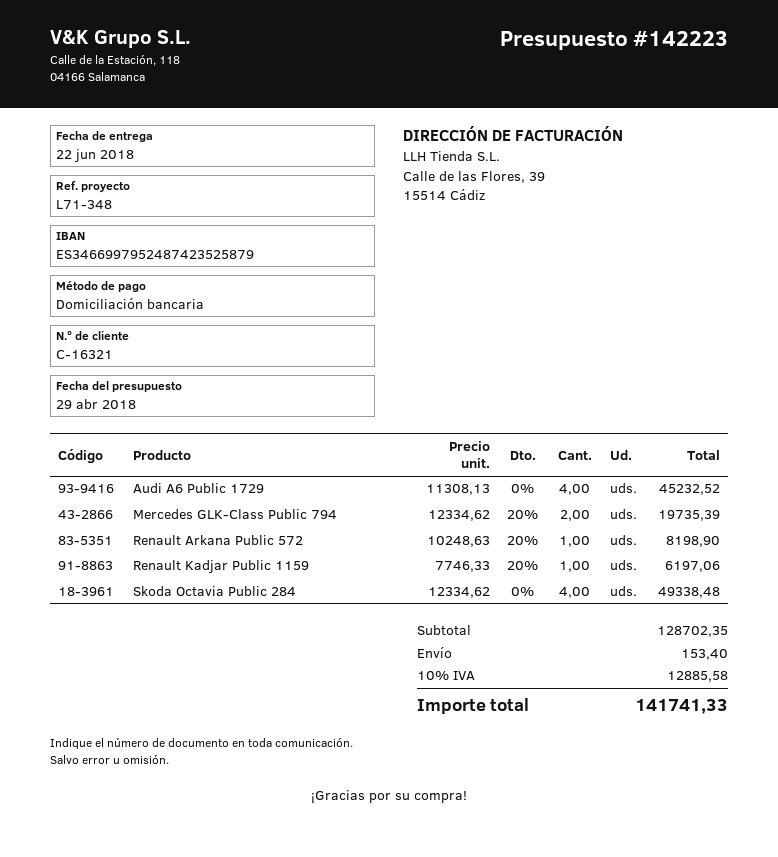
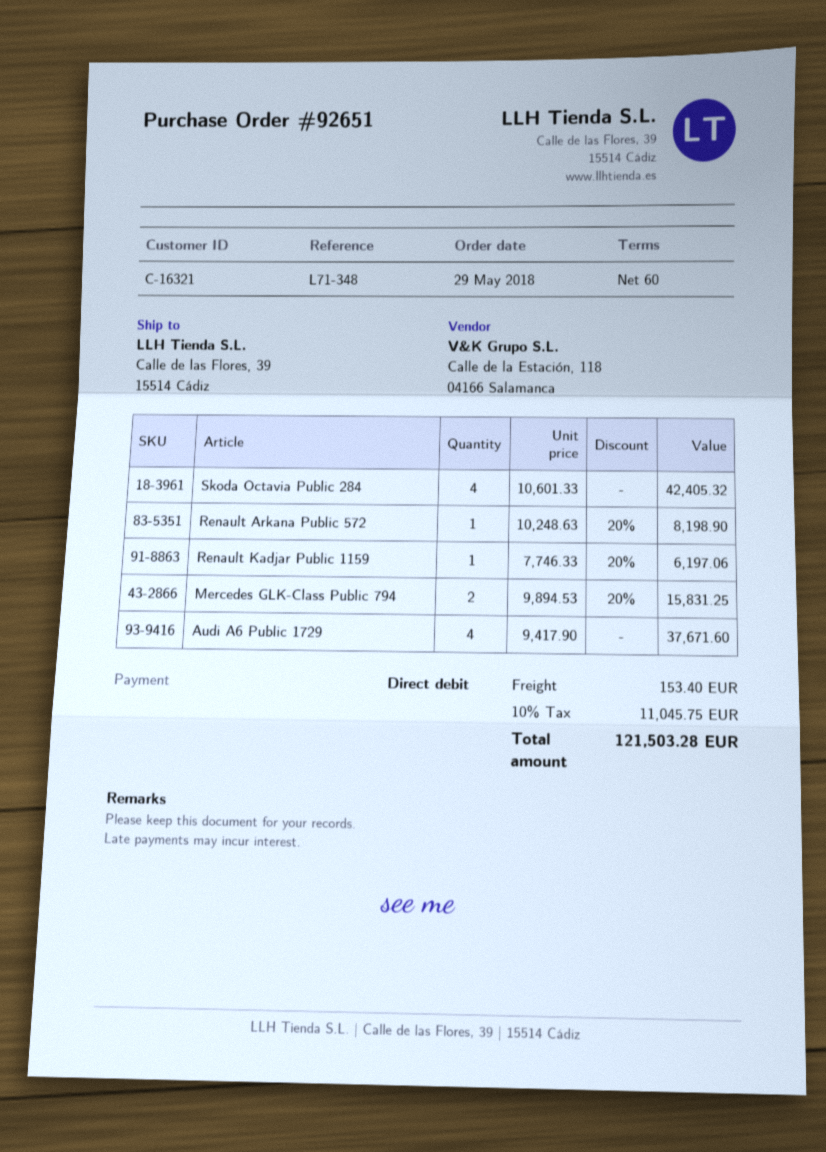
Audi A6 Public 1729: 4 x 11308.13 = 45232.52 -> 4 x 9417.90 = 37671.60
Mercedes GLK-Class Public 794: 2 x 12334.62 - 20% = 19735.39 -> 2 x 9894.53 - 20% = 15831.25
Skoda Octavia Public 284: 4 x 12334.62 = 49338.48 -> 4 x 10601.33 = 42405.32
tax: 10% = 12885.58 -> 10% = 11045.75
total: 141741.33 -> 121503.28

